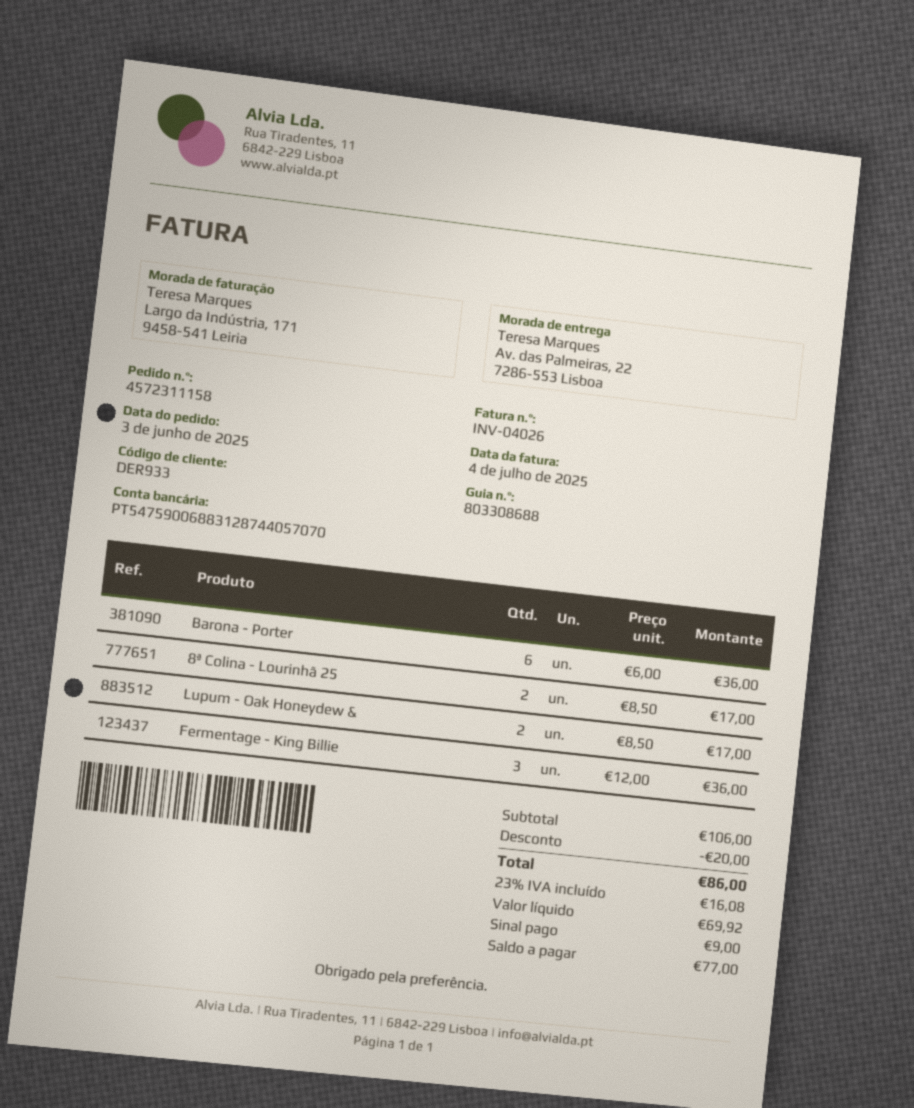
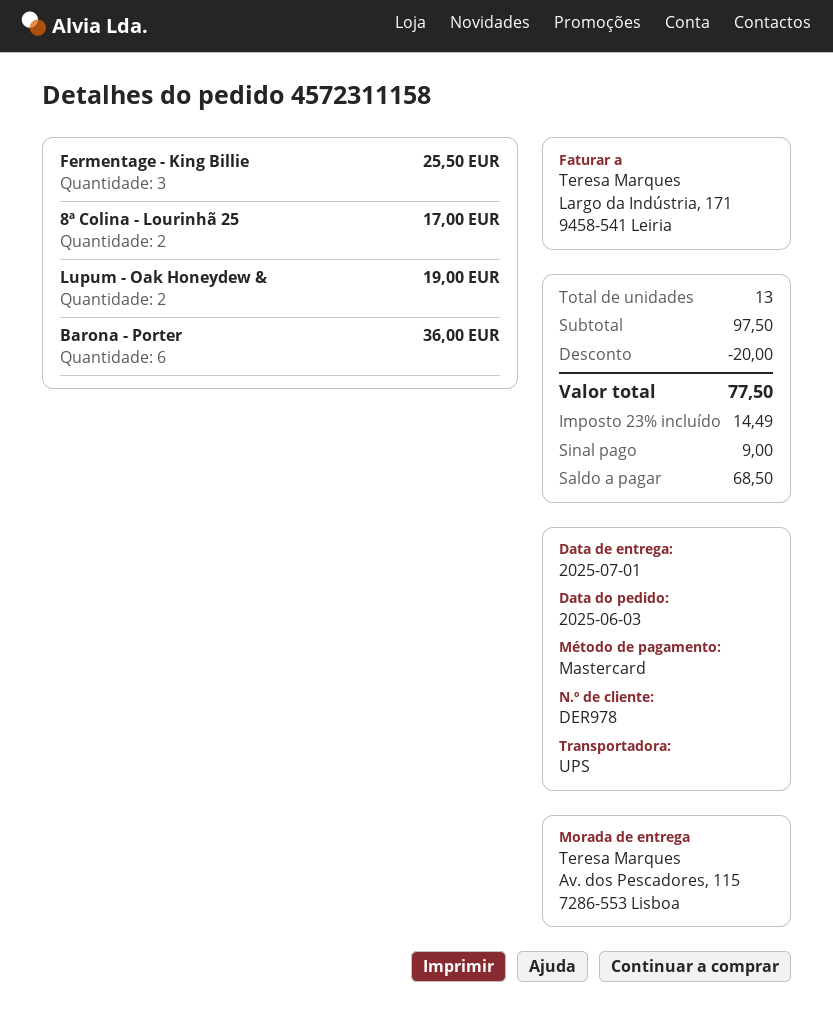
customer number: DER933 -> DER978
ship to: Av. das Palmeiras, 22, 7286-553 Lisboa -> Av. dos Pescadores, 115, 7286-553 Lisboa
Lupum - Oak Honeydew &: 2 for 17.00 -> 2 for 19.00
Fermentage - King Billie: 3 for 36.00 -> 3 for 25.50
subtotal: 106.00 -> 97.50
tax: 23% = 16.08 -> 23% = 14.49
total: 86.00 -> 77.50
balance: 77.00 -> 68.50

